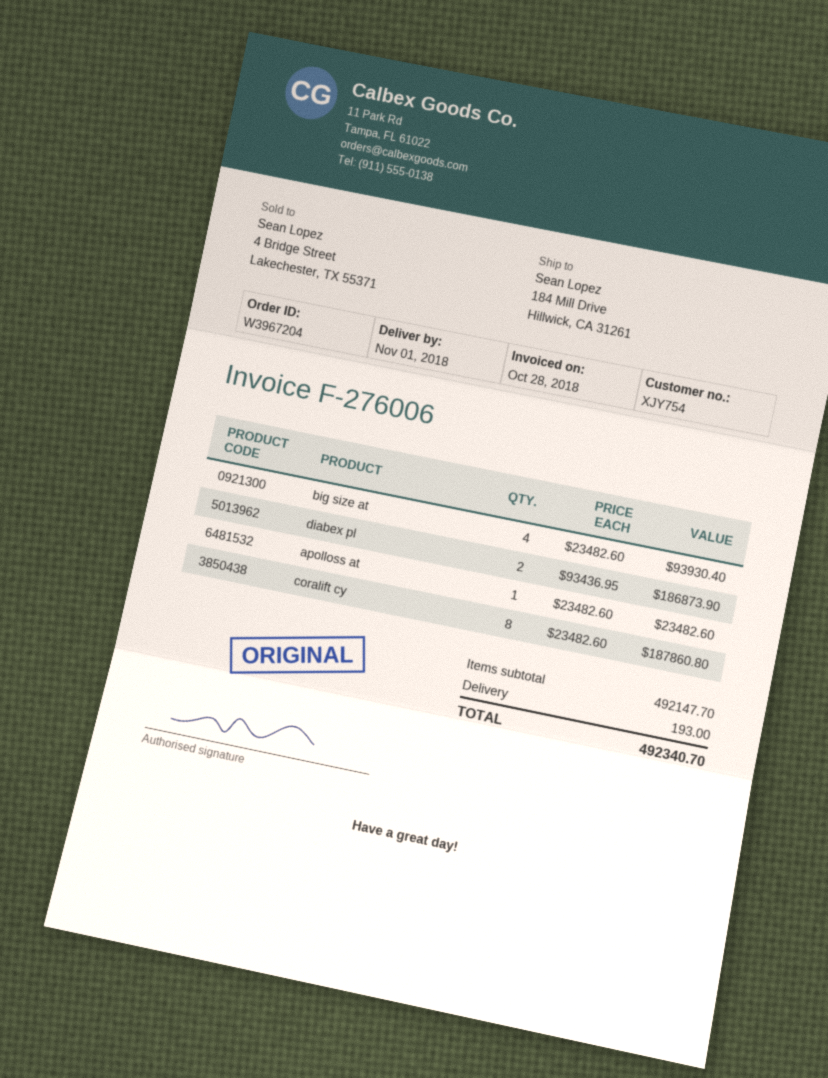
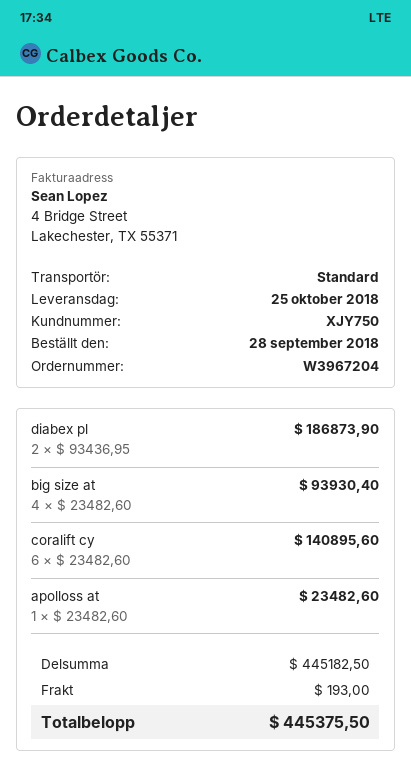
delivery date: 2018-11-01 -> 2018-10-25
customer number: XJY754 -> XJY750
coralift cy: 8 x 23482.60 = 187860.80 -> 6 x 23482.60 = 140895.60
subtotal: 492147.70 -> 445182.50
total: 492340.70 -> 445375.50

